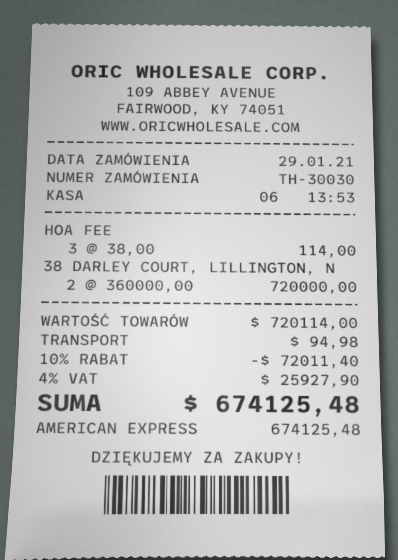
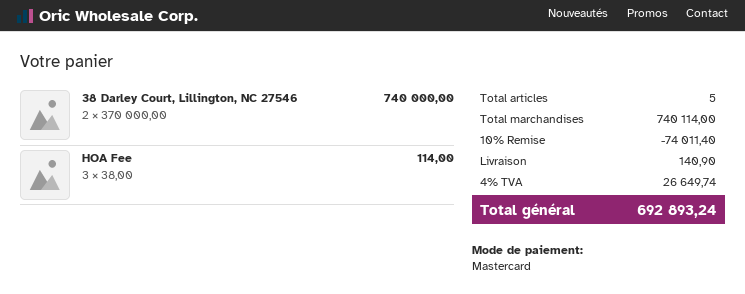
payment method: American Express -> Mastercard
38 DARLEY COURT, LILLINGTON, N: 2 x 360000.00 = 720000.00 -> 2 x 370000.00 = 740000.00
subtotal: 720114.00 -> 740114.00
discount: 10% = 72011.40 -> 10% = 74011.40
shipping: 94.98 -> 140.90
tax: 4% = 25927.90 -> 4% = 26649.74
total: 674125.48 -> 692893.24

